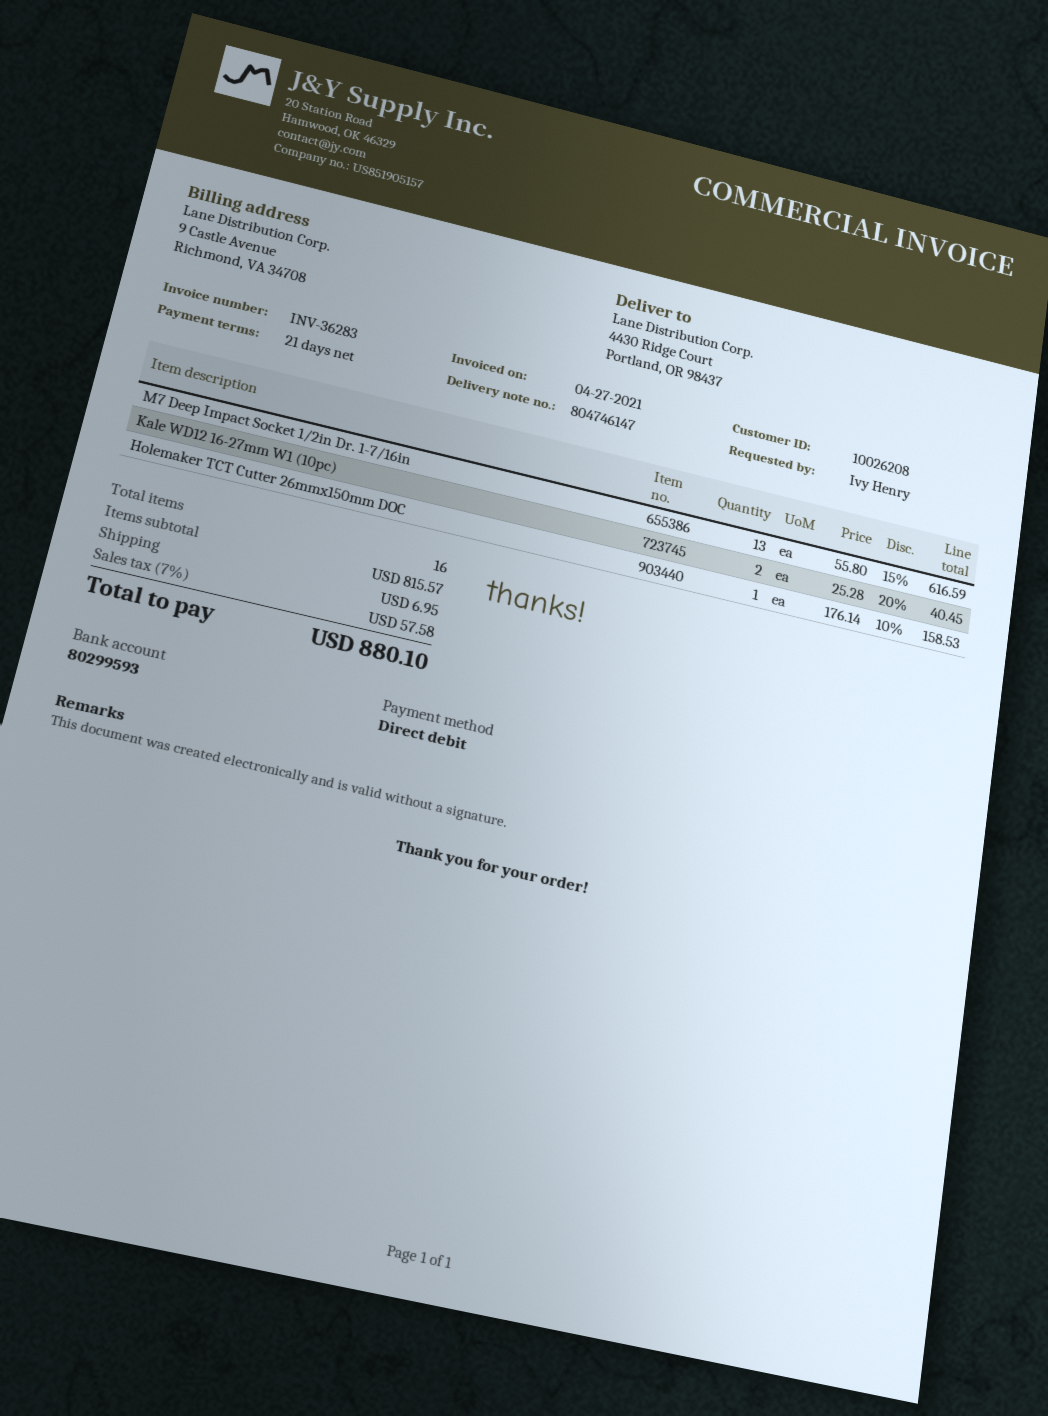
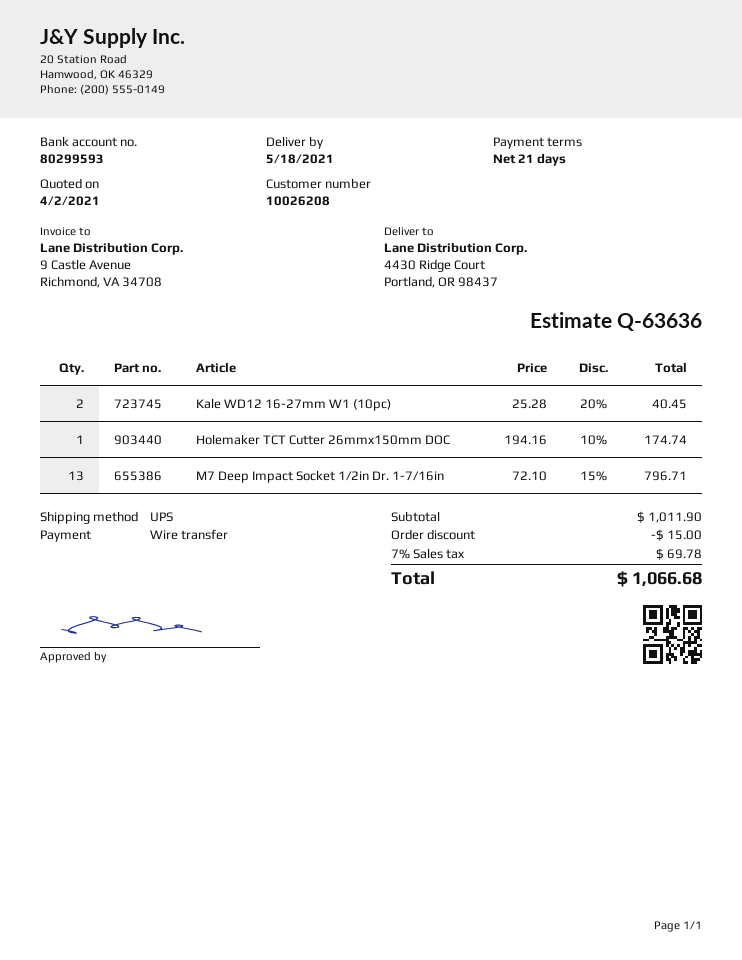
payment method: direct debit -> bank transfer
M7 Deep Impact Socket 1/2in Dr. 1-7/16in: 13 x 55.80 - 15% = 616.59 -> 13 x 72.10 - 15% = 796.71
Holemaker TCT Cutter 26mmx150mm DOC: 1 x 176.14 - 10% = 158.53 -> 1 x 194.16 - 10% = 174.74
subtotal: 815.57 -> 1011.90
discount: none -> 15.00
shipping: 6.95 -> none
tax: 7% = 57.58 -> 7% = 69.78
total: 880.10 -> 1066.68

